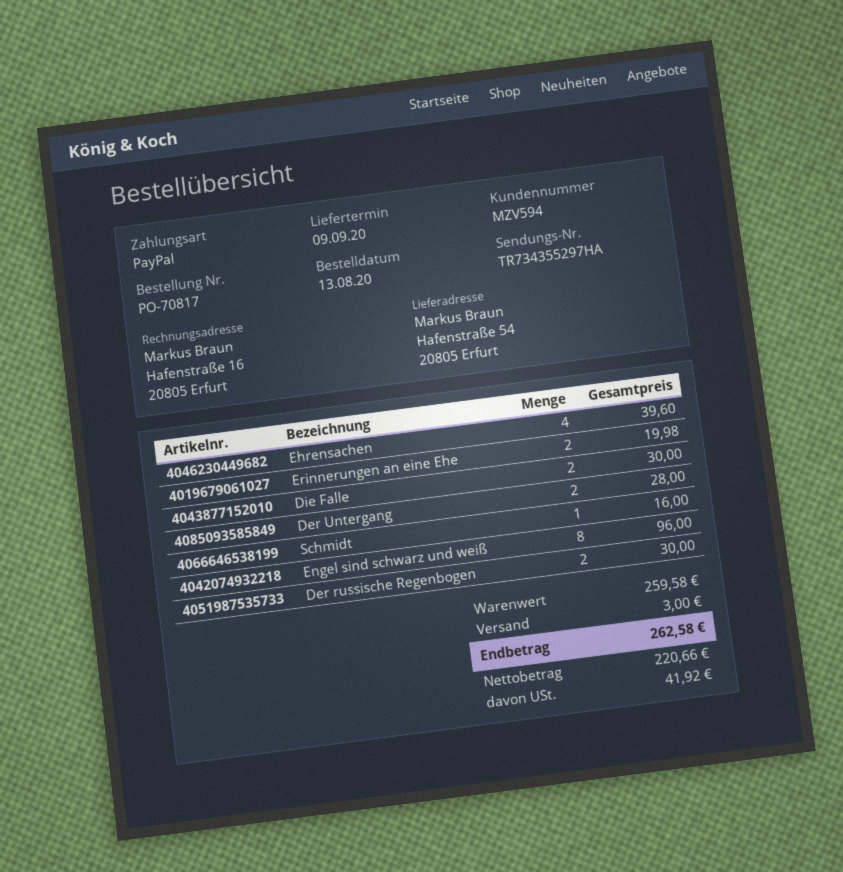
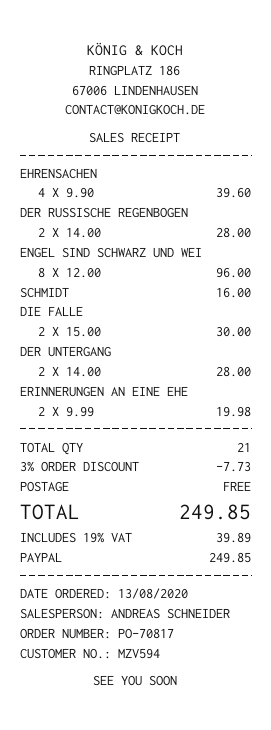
Der russische Regenbogen: 2 for 30.00 -> 2 for 28.00
discount: none -> 3% = 7.73
shipping: 3.00 -> 0.00
tax: 41.92 -> 39.89
total: 262.58 -> 249.85

